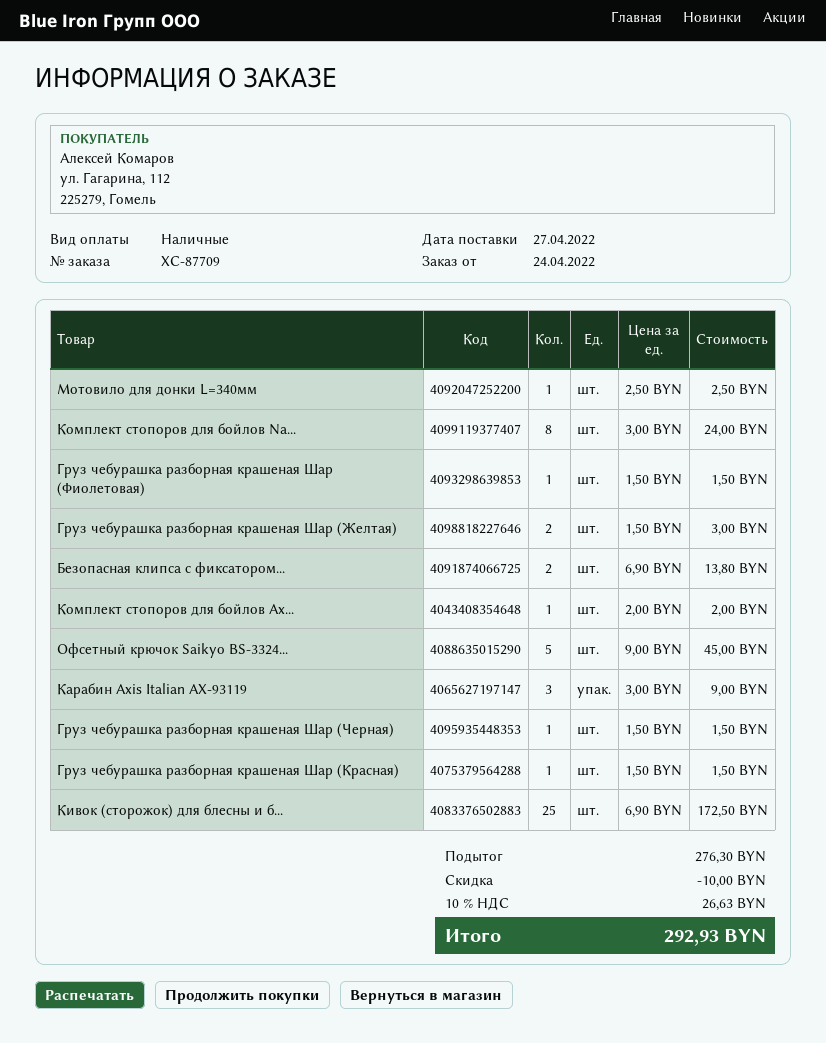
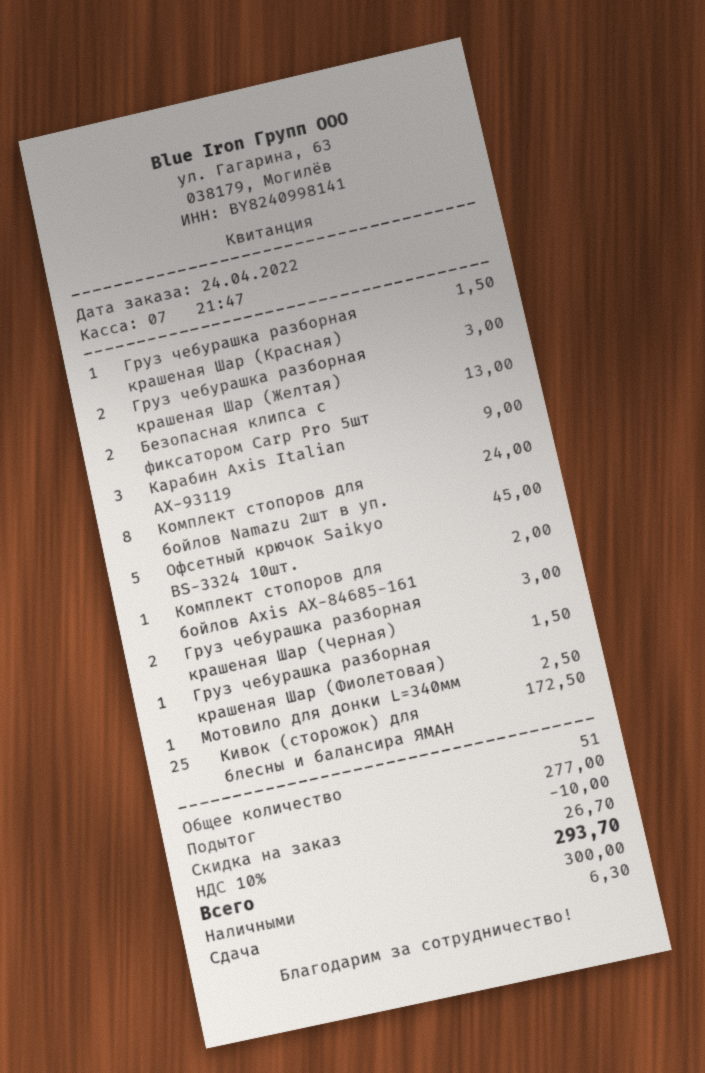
Безопасная клипса c фиксатором...: 2 for 13.80 -> 2 for 13.00
Груз чебурашка разборная крашеная Шар (Черная): 1 for 1.50 -> 2 for 3.00
subtotal: 276.30 -> 277.00
tax: 10% = 26.63 -> 10% = 26.70
total: 292.93 -> 293.70

